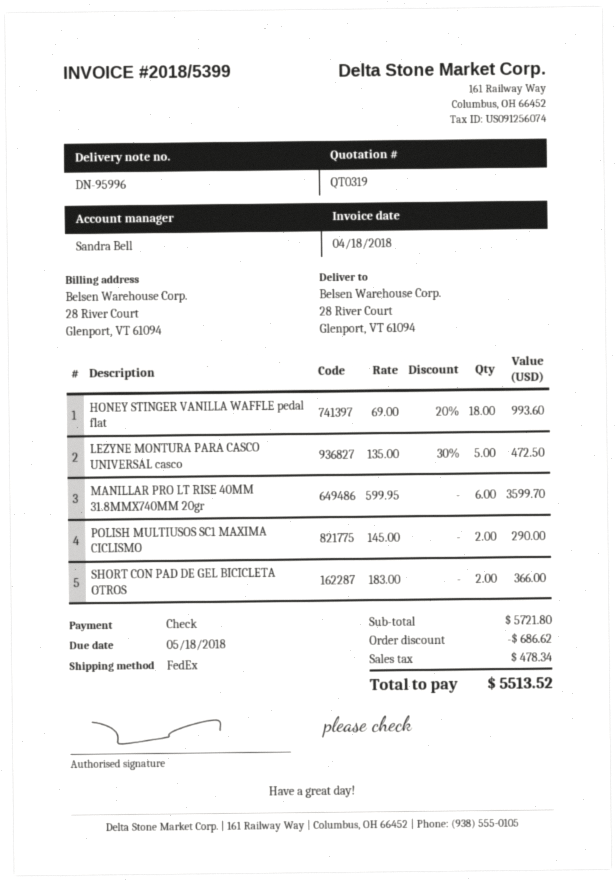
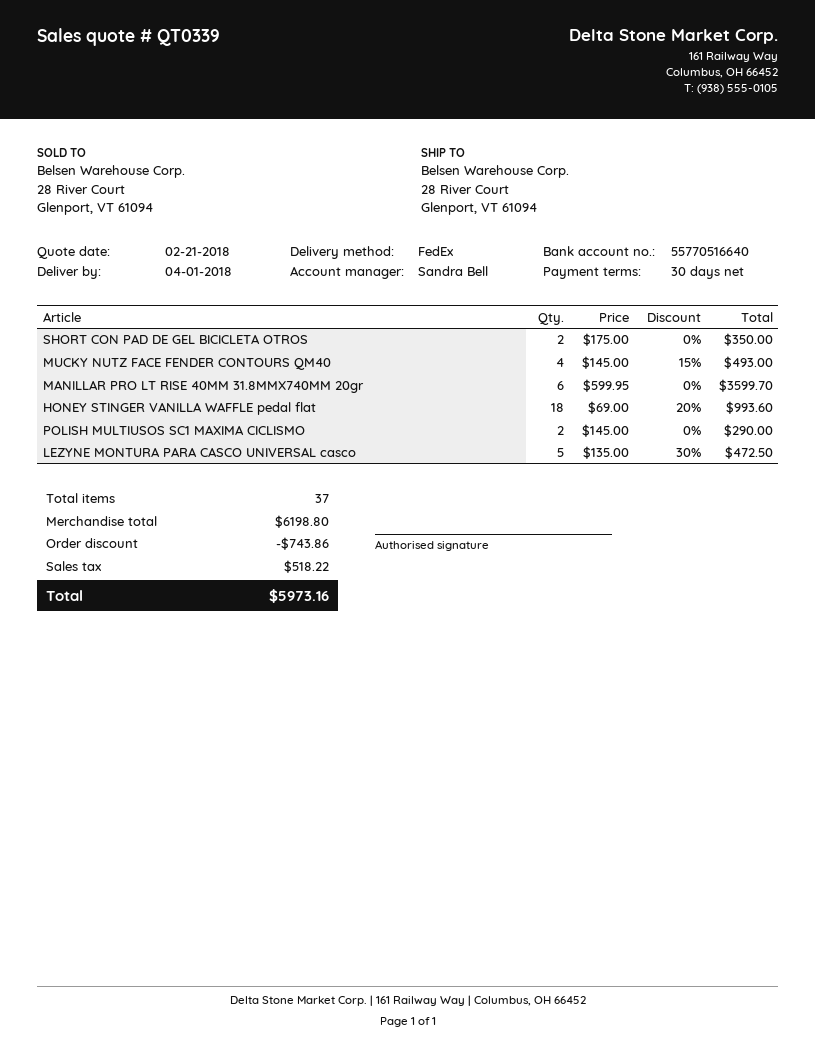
quote number: QT0319 -> QT0339
SHORT CON PAD DE GEL BICICLETA OTROS: 2 x 183.00 = 366.00 -> 2 x 175.00 = 350.00
MUCKY NUTZ FACE FENDER CONTOURS QM40: none -> 4 x 145.00 - 15% = 493.00
subtotal: 5721.80 -> 6198.80
discount: 686.62 -> 743.86
tax: 478.34 -> 518.22
total: 5513.52 -> 5973.16

